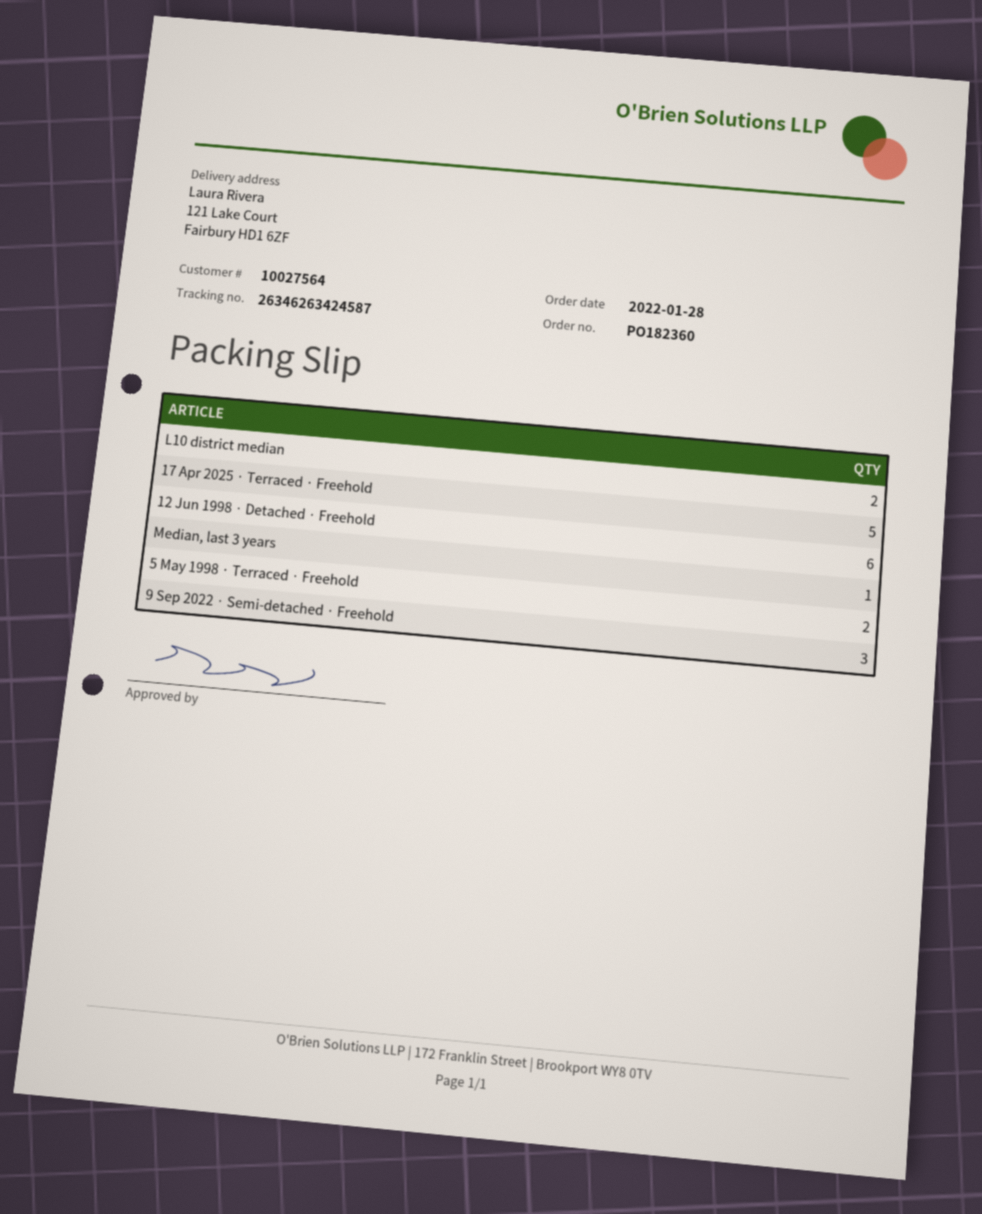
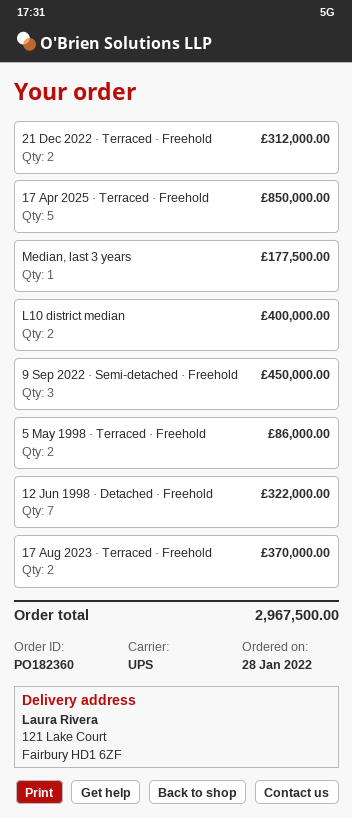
12 Jun 1998 · Detached · Freehold: 6 -> 7
21 Dec 2022 · Terraced · Freehold: none -> 2
17 Aug 2023 · Terraced · Freehold: none -> 2

